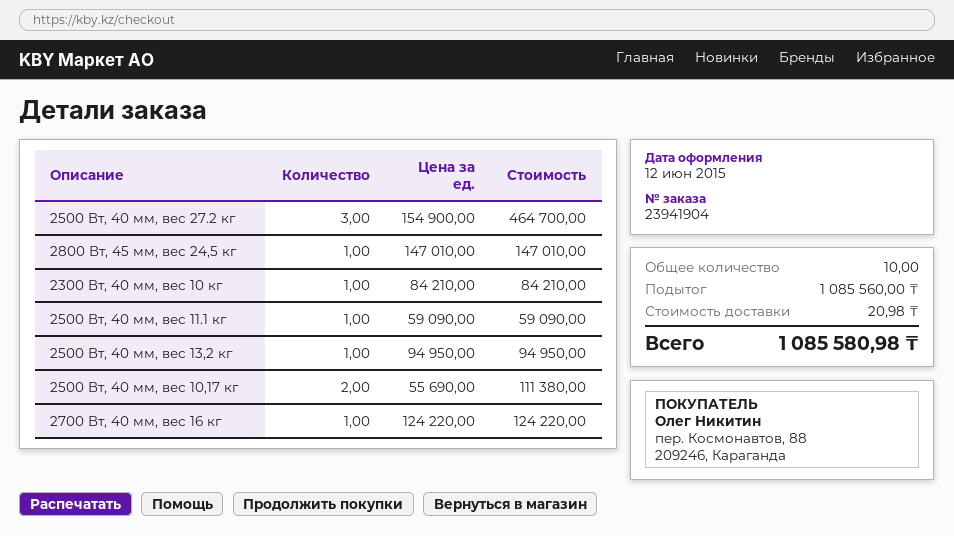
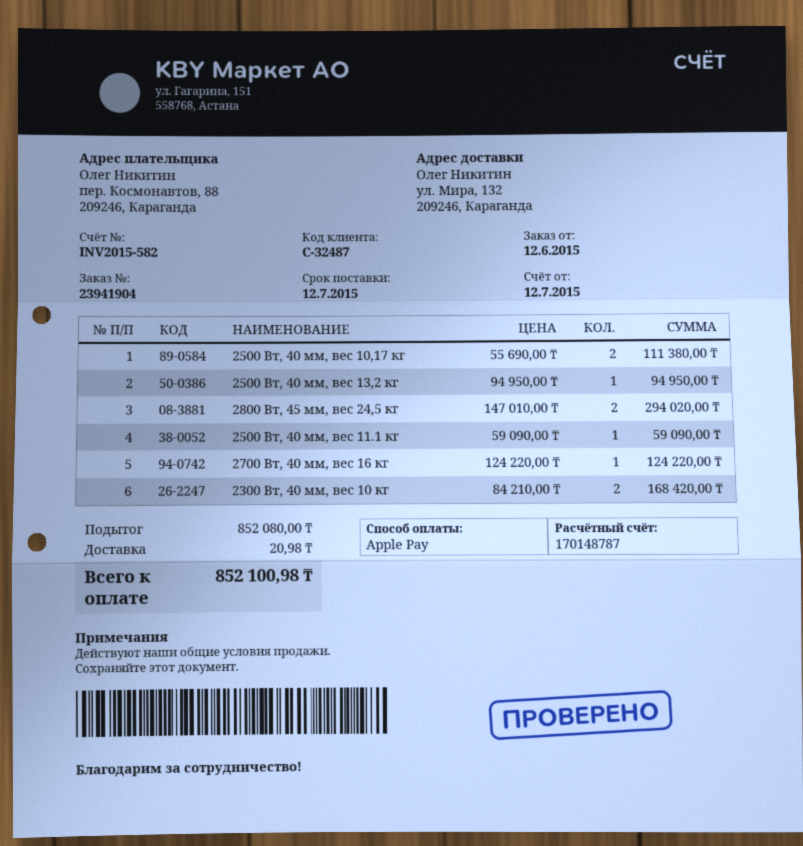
2500 Вт, 40 мм, вес 27.2 кг: 3 x 154900.00 = 464700.00 -> none
2800 Вт, 45 мм, вес 24,5 кг: 1 x 147010.00 = 147010.00 -> 2 x 147010.00 = 294020.00
2300 Вт, 40 мм, вес 10 кг: 1 x 84210.00 = 84210.00 -> 2 x 84210.00 = 168420.00
subtotal: 1085560.00 -> 852080.00
total: 1085580.98 -> 852100.98

